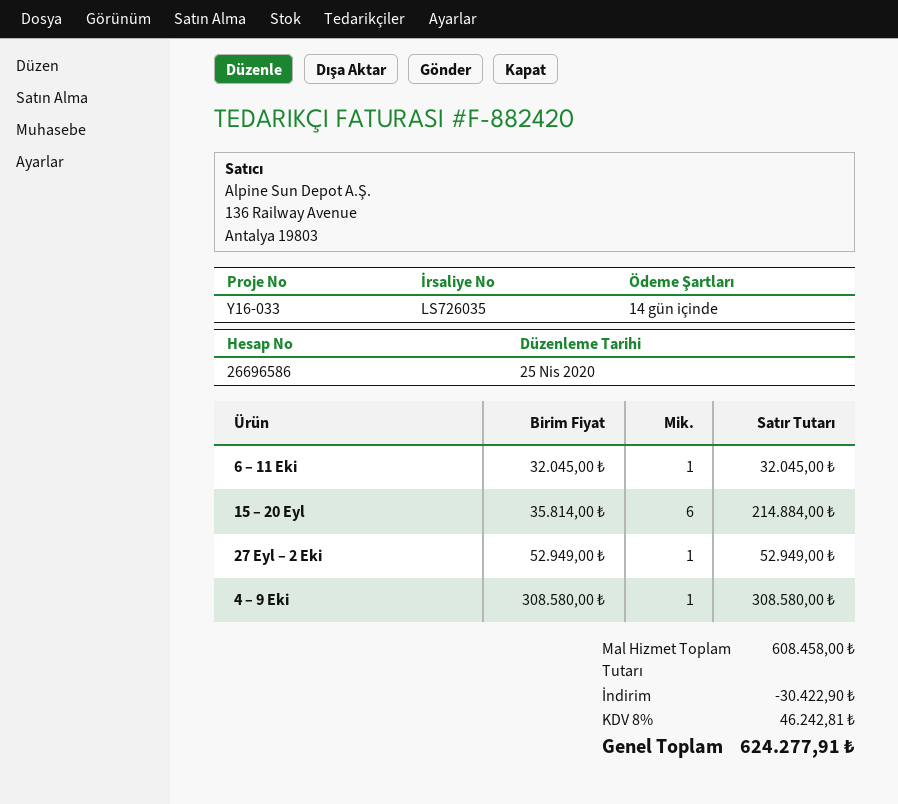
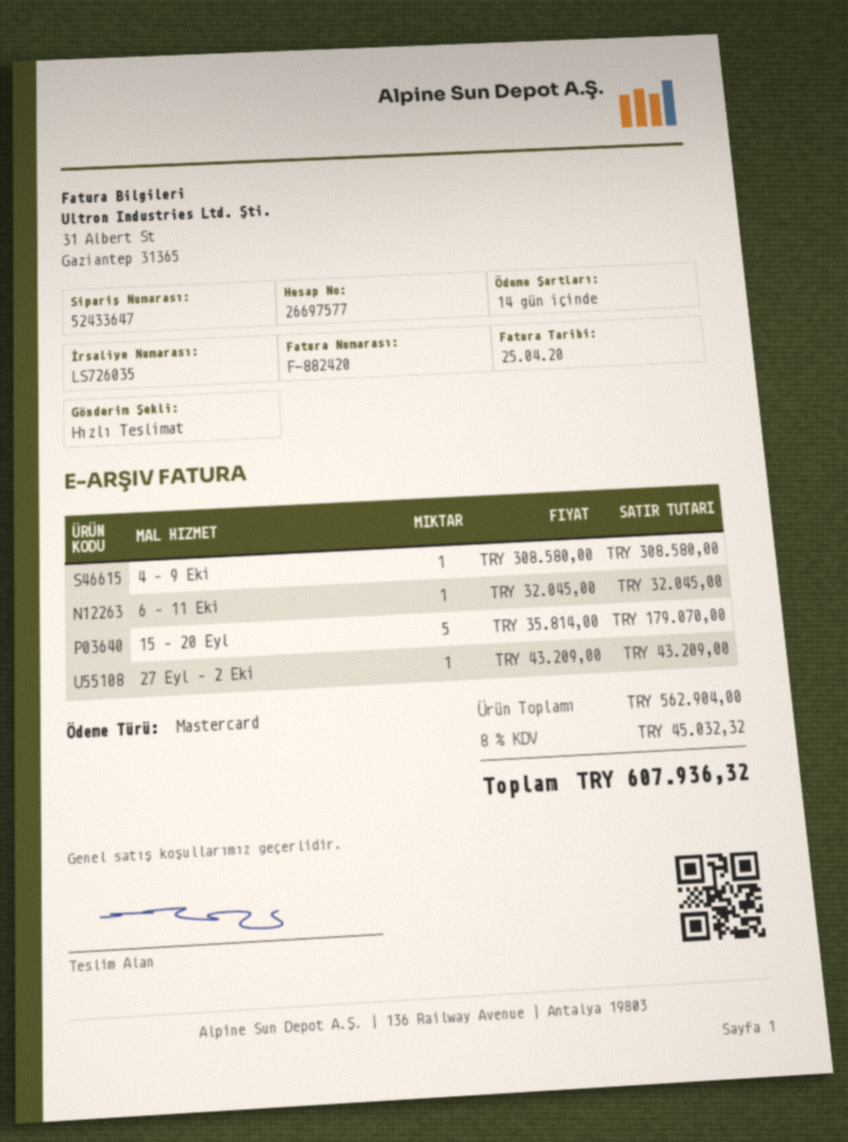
bank account: 26696586 -> 26697577
15 – 20 Eyl: 6 x 35814.00 = 214884.00 -> 5 x 35814.00 = 179070.00
27 Eyl – 2 Eki: 1 x 52949.00 = 52949.00 -> 1 x 43209.00 = 43209.00
subtotal: 608458.00 -> 562904.00
discount: 30422.90 -> none
tax: 8% = 46242.81 -> 8% = 45032.32
total: 624277.91 -> 607936.32

